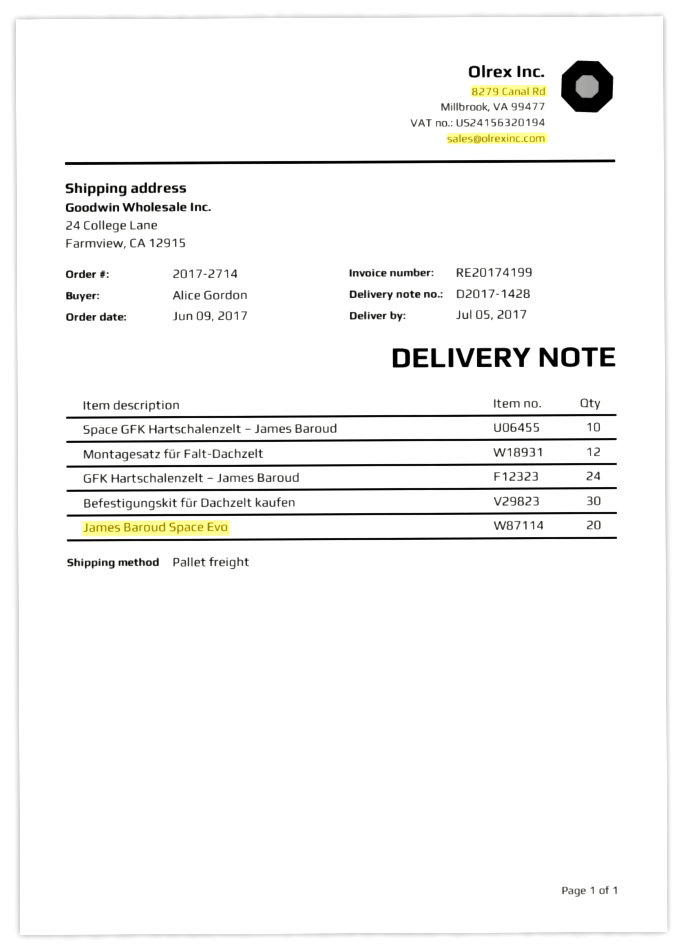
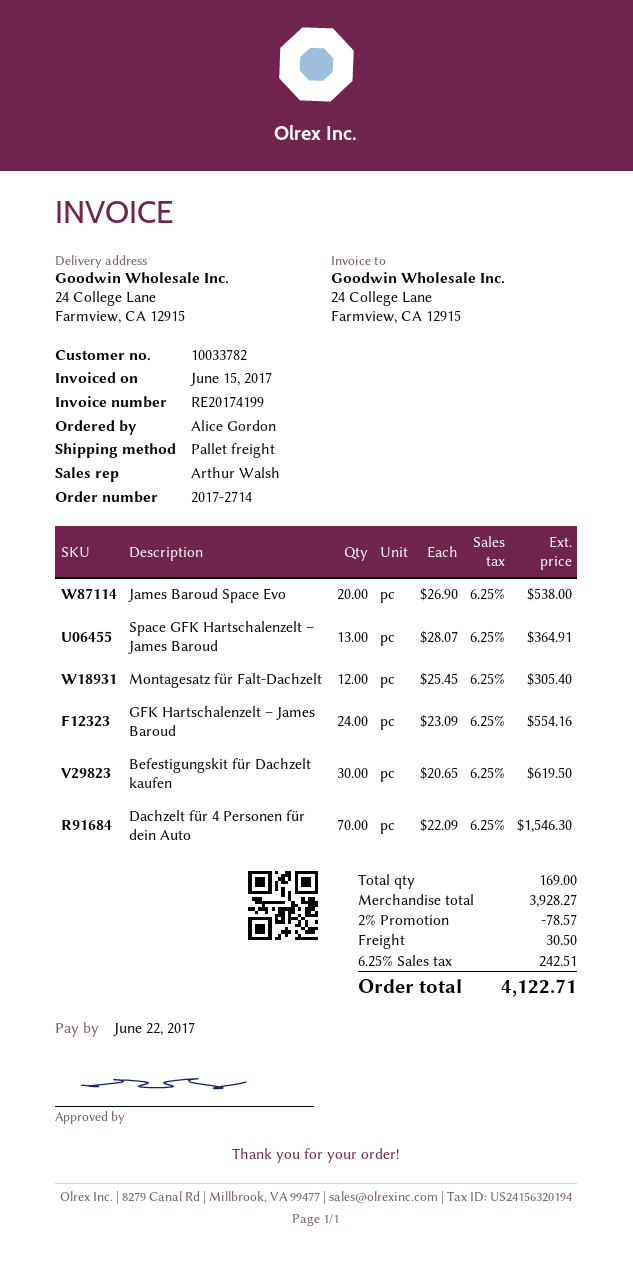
Space GFK Hartschalenzelt – James Baroud: 10 -> 13
Dachzelt für 4 Personen für dein Auto: none -> 70

